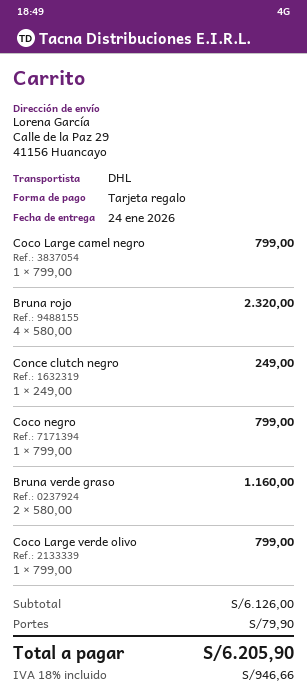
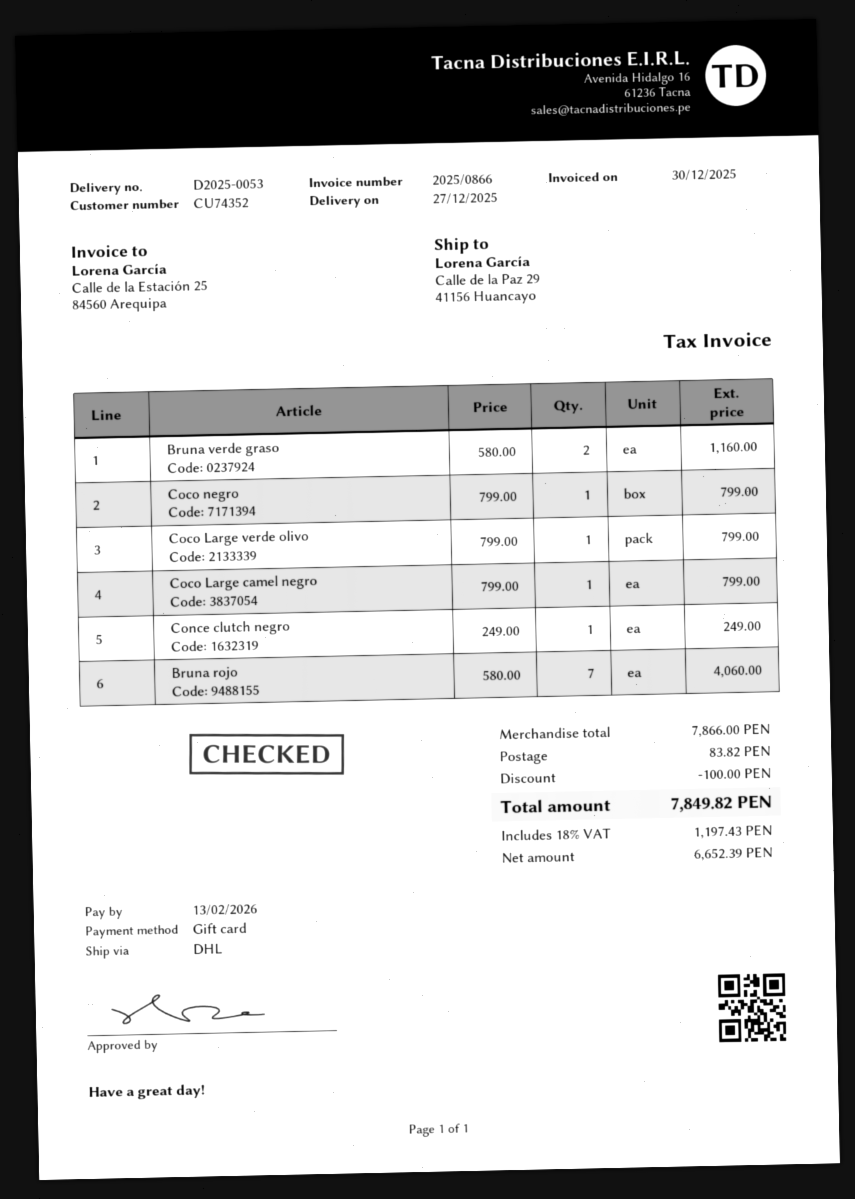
delivery date: 2026-01-24 -> 2025-12-27
Bruna rojo: 4 x 580.00 = 2320.00 -> 7 x 580.00 = 4060.00
subtotal: 6126.00 -> 7866.00
discount: none -> 100.00
shipping: 79.90 -> 83.82
tax: 18% = 946.66 -> 18% = 1197.43
total: 6205.90 -> 7849.82

